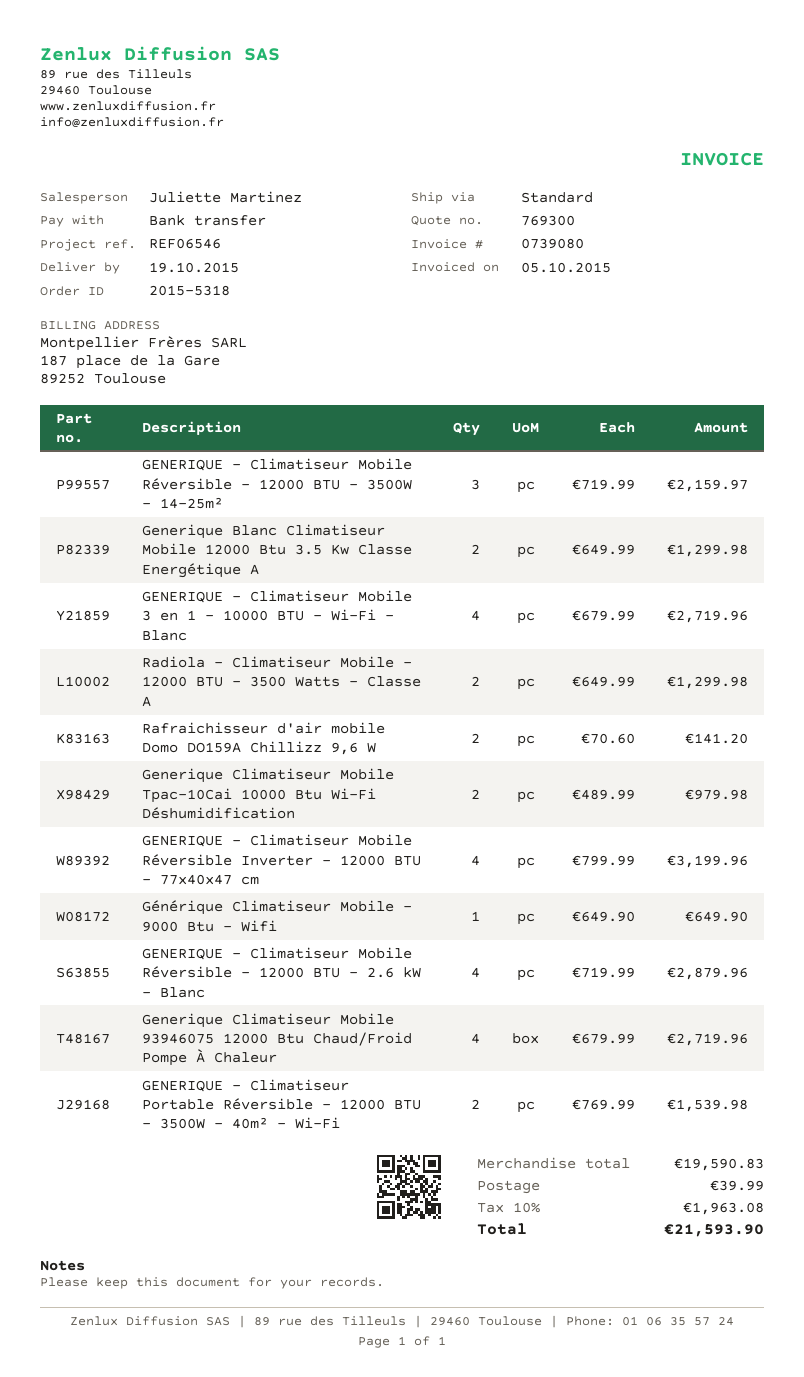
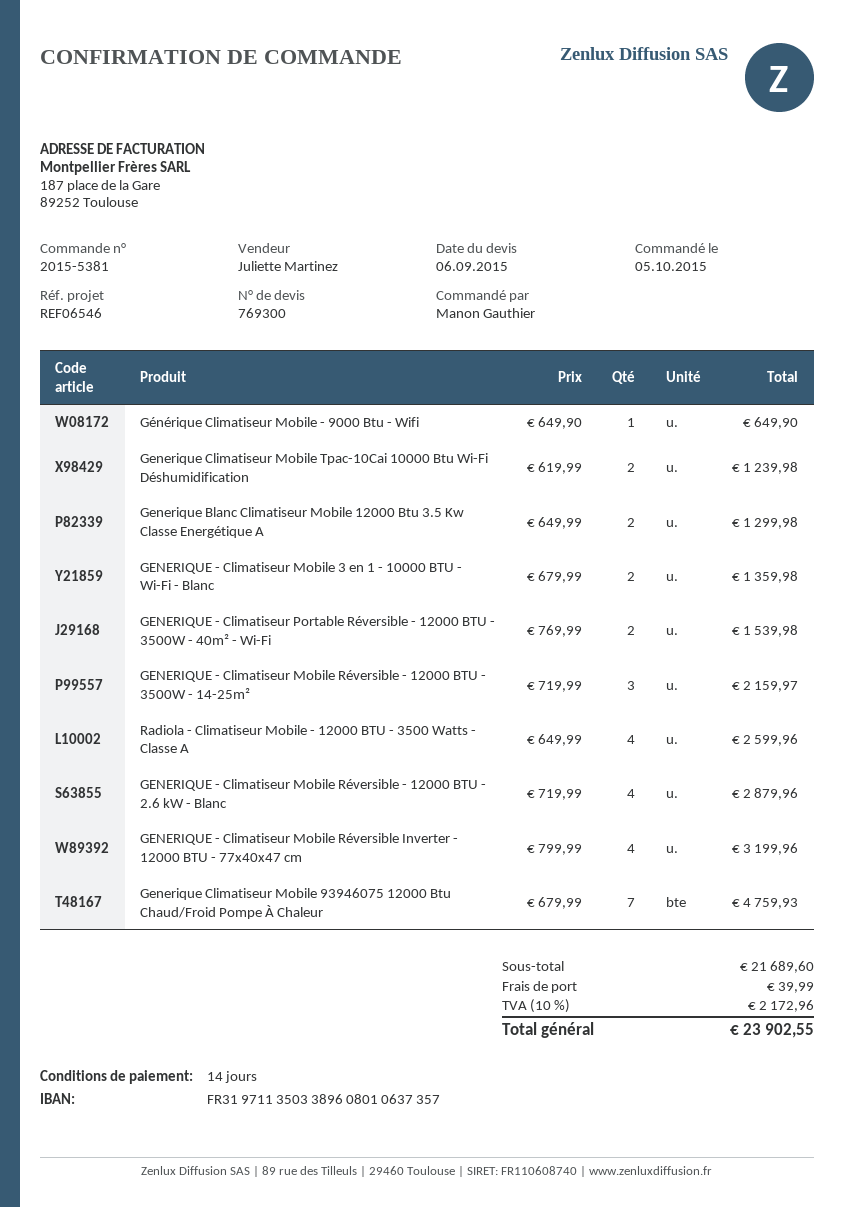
order number: 2015-5318 -> 2015-5381
GENERIQUE - Climatiseur Mobile 3 en 1 - 10000 BTU - Wi-Fi - Blanc: 4 x 679.99 = 2719.96 -> 2 x 679.99 = 1359.98
Radiola - Climatiseur Mobile - 12000 BTU - 3500 Watts - Classe A: 2 x 649.99 = 1299.98 -> 4 x 649.99 = 2599.96
Rafraichisseur d'air mobile Domo DO159A Chillizz 9,6 W: 2 x 70.60 = 141.20 -> none
Generique Climatiseur Mobile Tpac-10Cai 10000 Btu Wi-Fi Déshumidification: 2 x 489.99 = 979.98 -> 2 x 619.99 = 1239.98
Generique Climatiseur Mobile 93946075 12000 Btu Chaud/Froid Pompe À Chaleur: 4 x 679.99 = 2719.96 -> 7 x 679.99 = 4759.93
subtotal: 19590.83 -> 21689.60
tax: 10% = 1963.08 -> 10% = 2172.96
total: 21593.90 -> 23902.55

